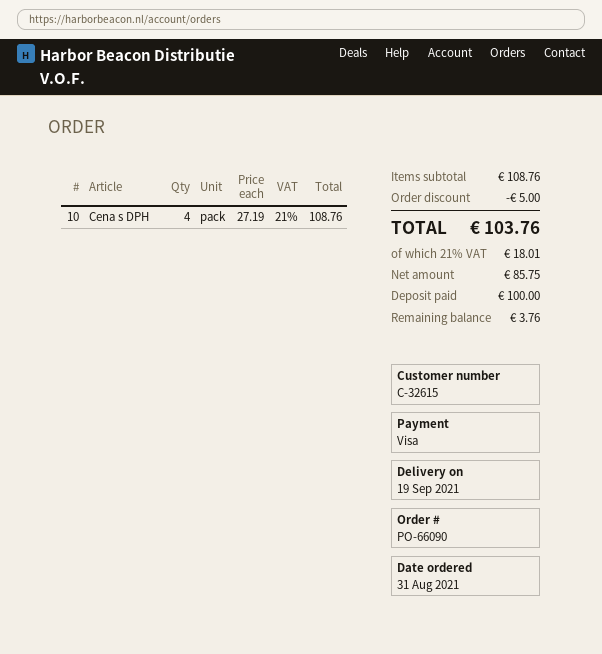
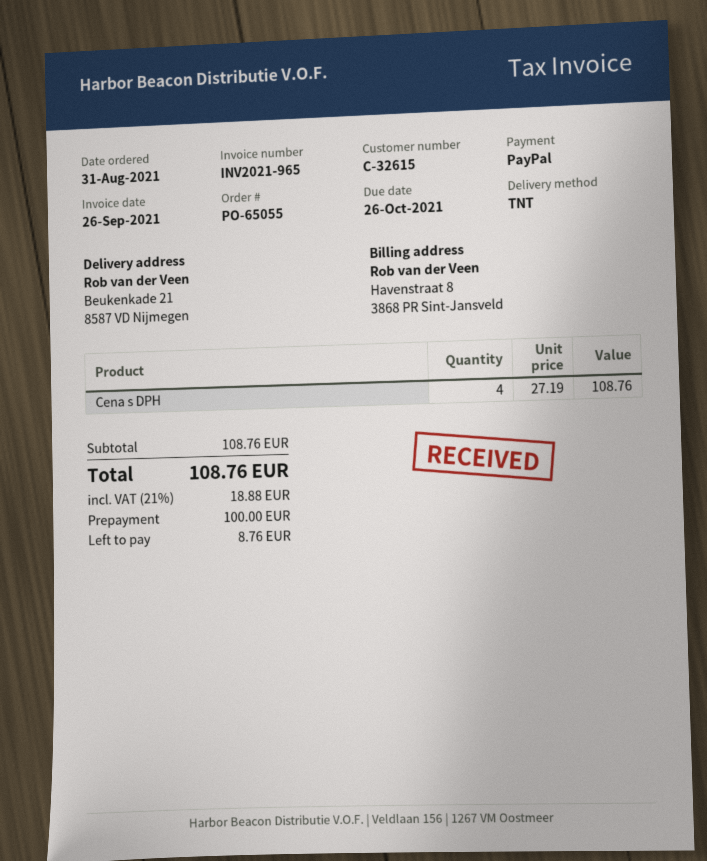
order number: PO-66090 -> PO-65055
payment method: Visa -> PayPal
discount: 5.00 -> none
tax: 21% = 18.01 -> 21% = 18.88
total: 103.76 -> 108.76
balance: 3.76 -> 8.76

